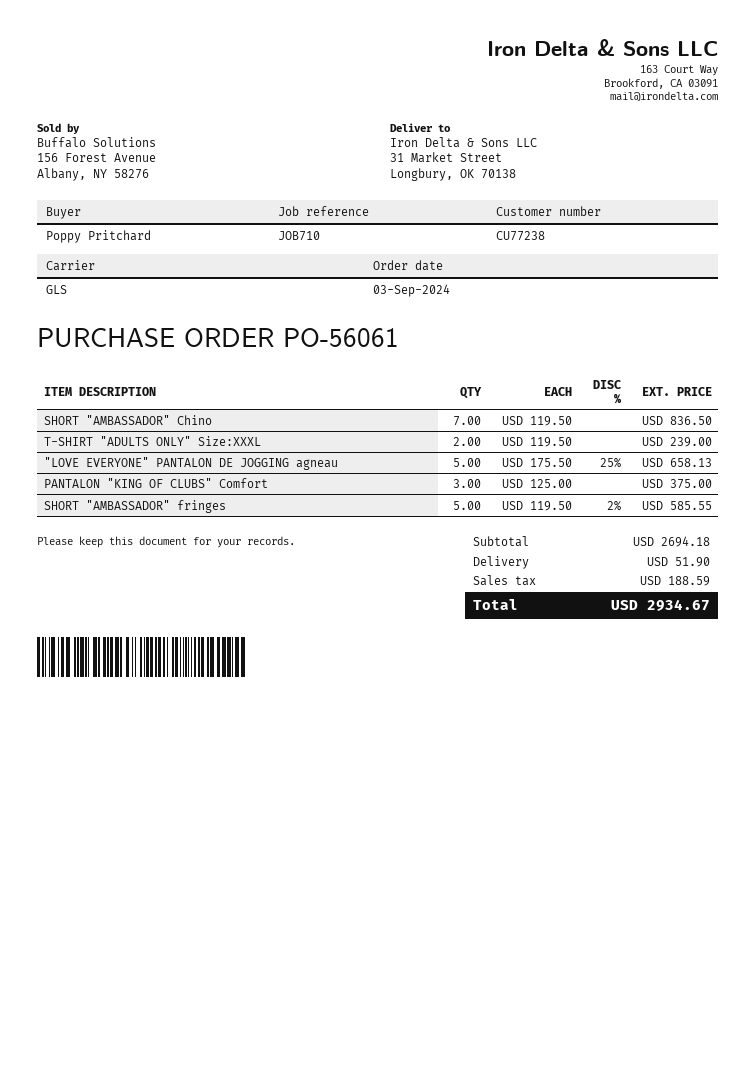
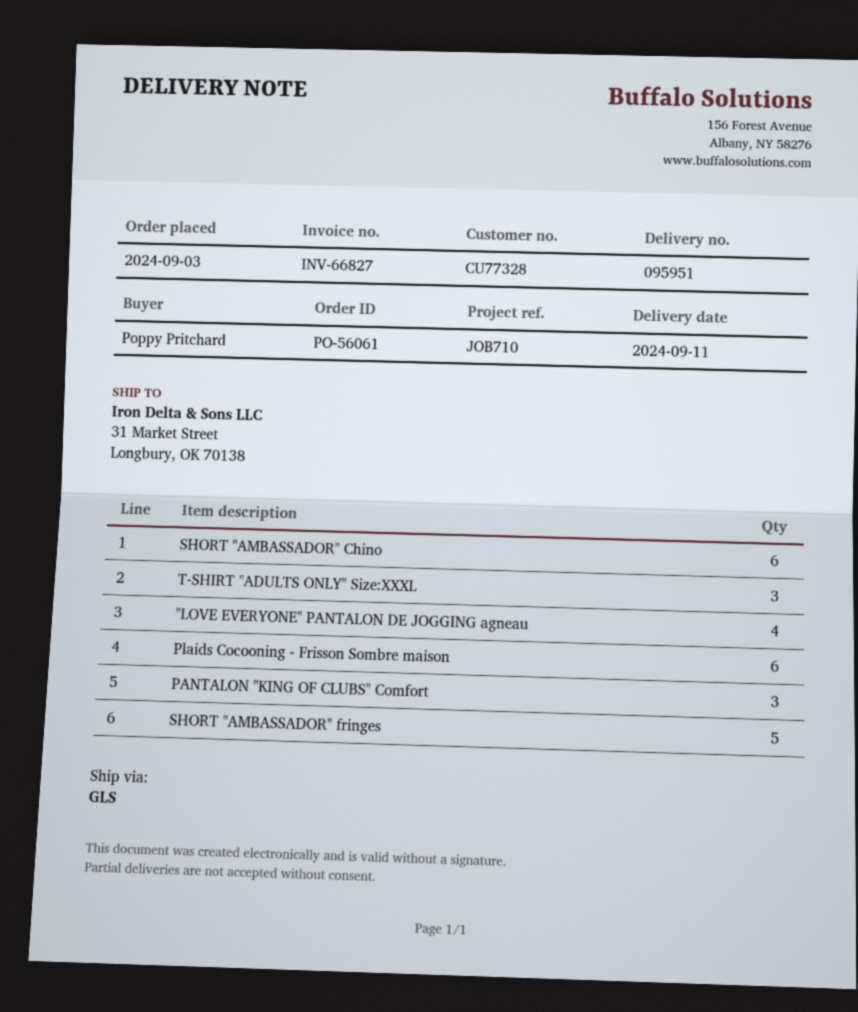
customer number: CU77238 -> CU77328
SHORT "AMBASSADOR" Chino: 7 -> 6
T-SHIRT "ADULTS ONLY" Size:XXXL: 2 -> 3
"LOVE EVERYONE" PANTALON DE JOGGING agneau: 5 -> 4
Plaids Cocooning - Frisson Sombre maison: none -> 6

